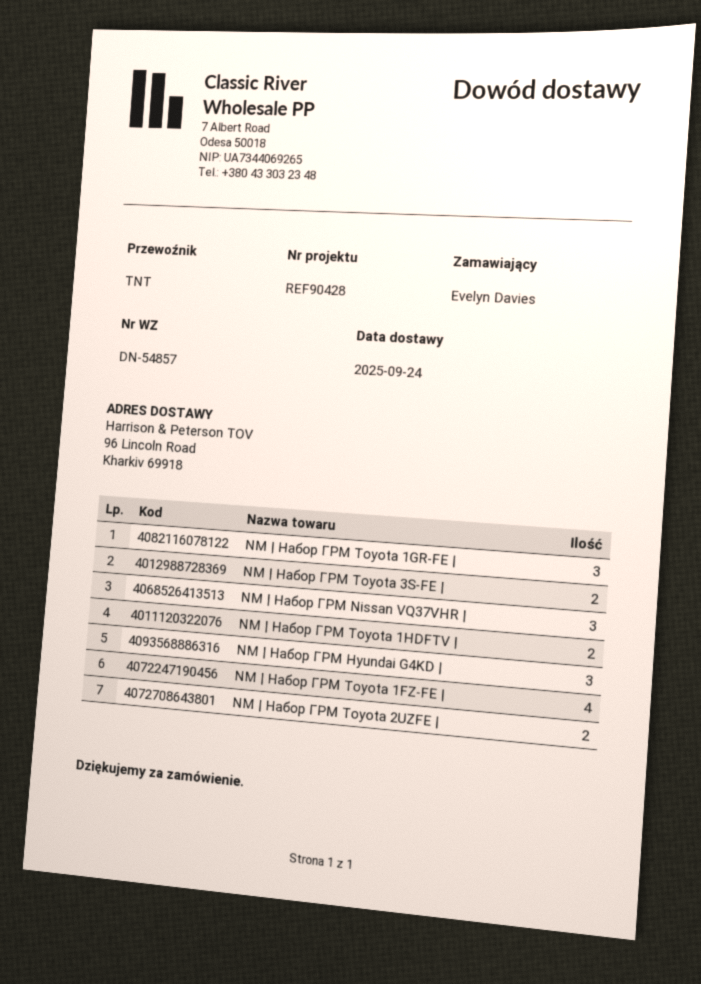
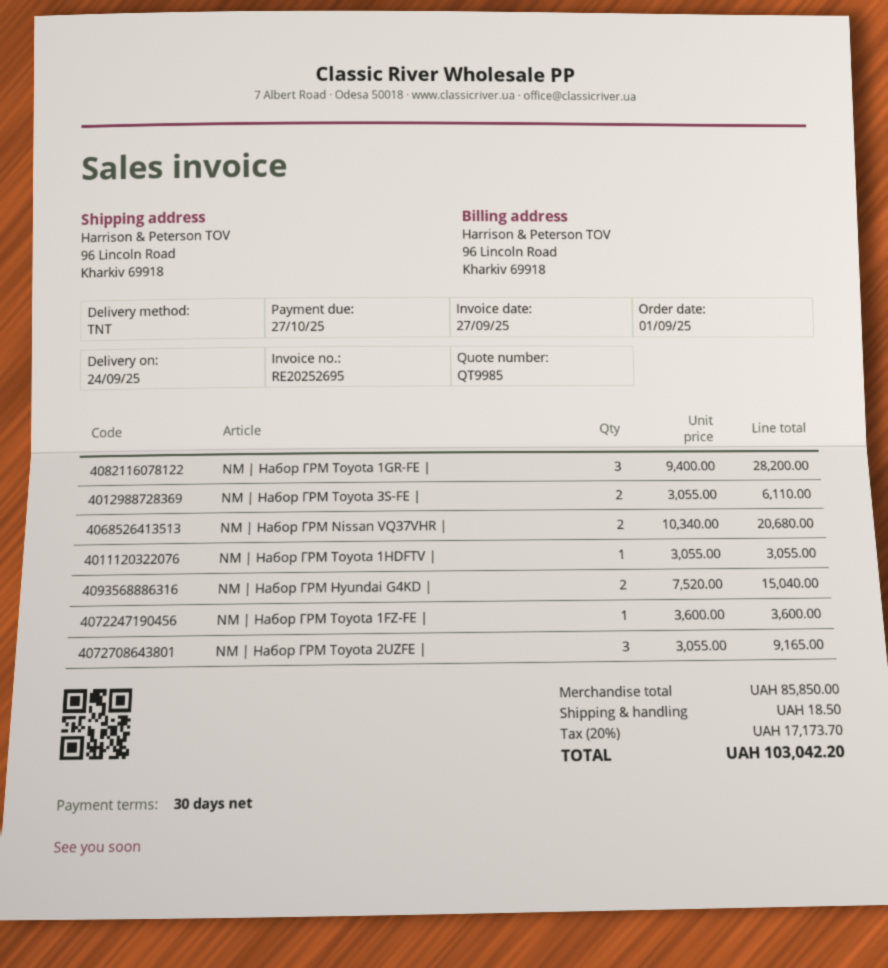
NM | Набор ГРМ Nissan VQ37VHR |: 3 -> 2
NM | Набор ГРМ Toyota 1HDFTV |: 2 -> 1
NM | Набор ГРМ Hyundai G4KD |: 3 -> 2
NM | Набор ГРМ Toyota 1FZ-FE |: 4 -> 1
NM | Набор ГРМ Toyota 2UZFE |: 2 -> 3

